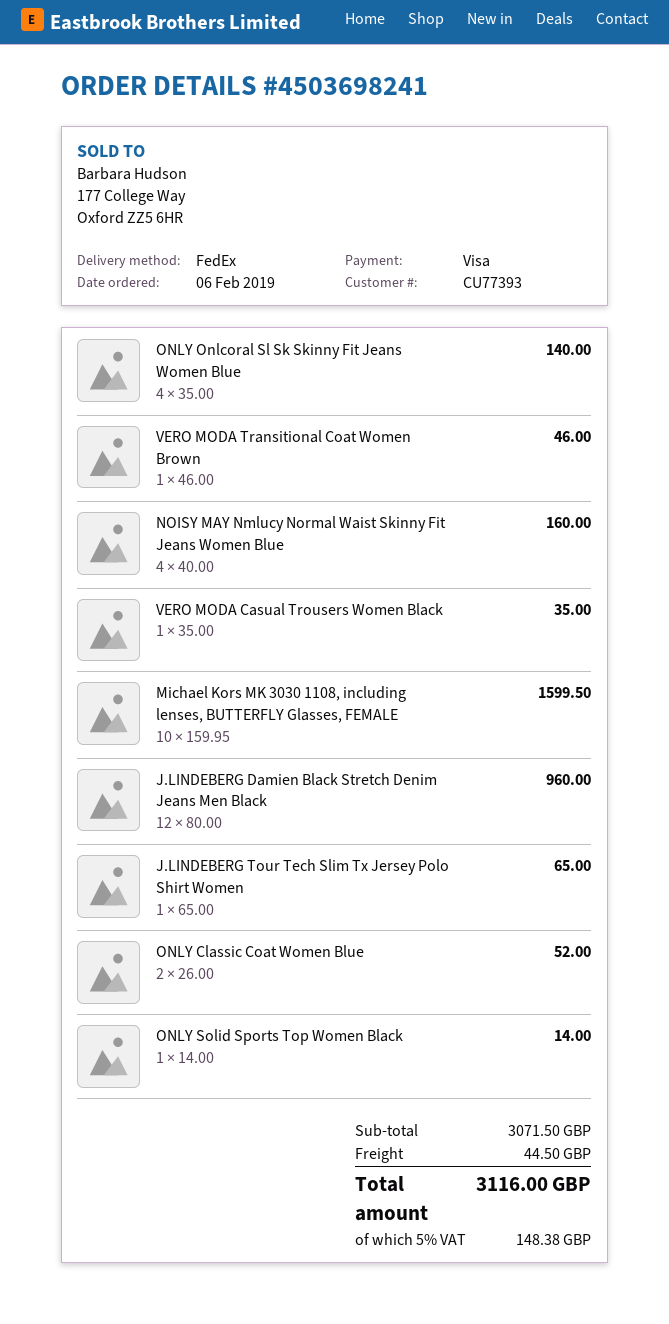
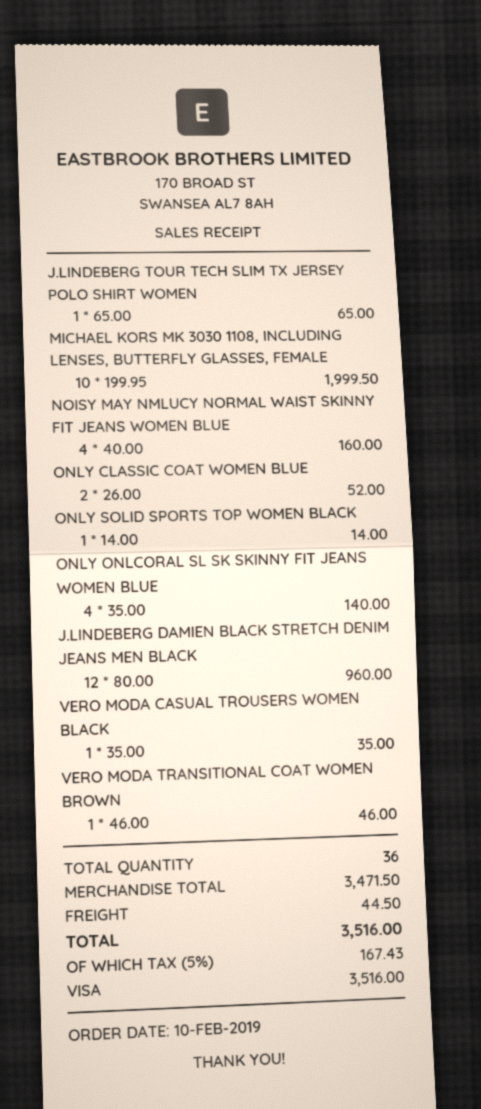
order date: 2019-02-06 -> 2019-02-10
Michael Kors MK 3030 1108, including lenses, BUTTERFLY Glasses, FEMALE: 10 x 159.95 = 1599.50 -> 10 x 199.95 = 1999.50
subtotal: 3071.50 -> 3471.50
tax: 5% = 148.38 -> 5% = 167.43
total: 3116.00 -> 3516.00

